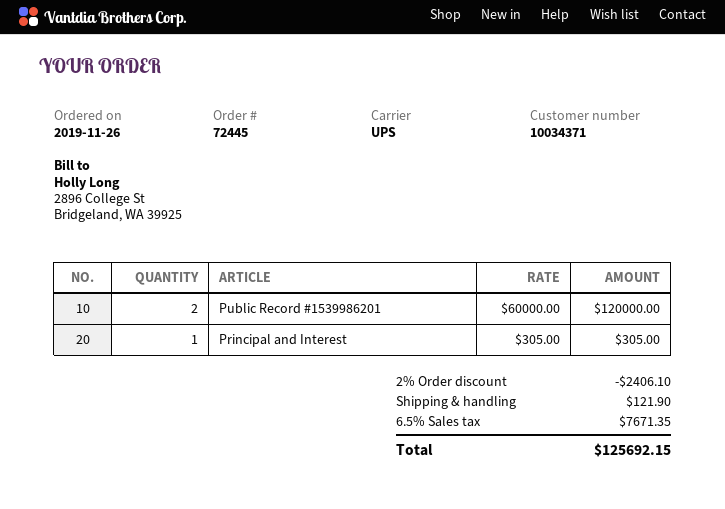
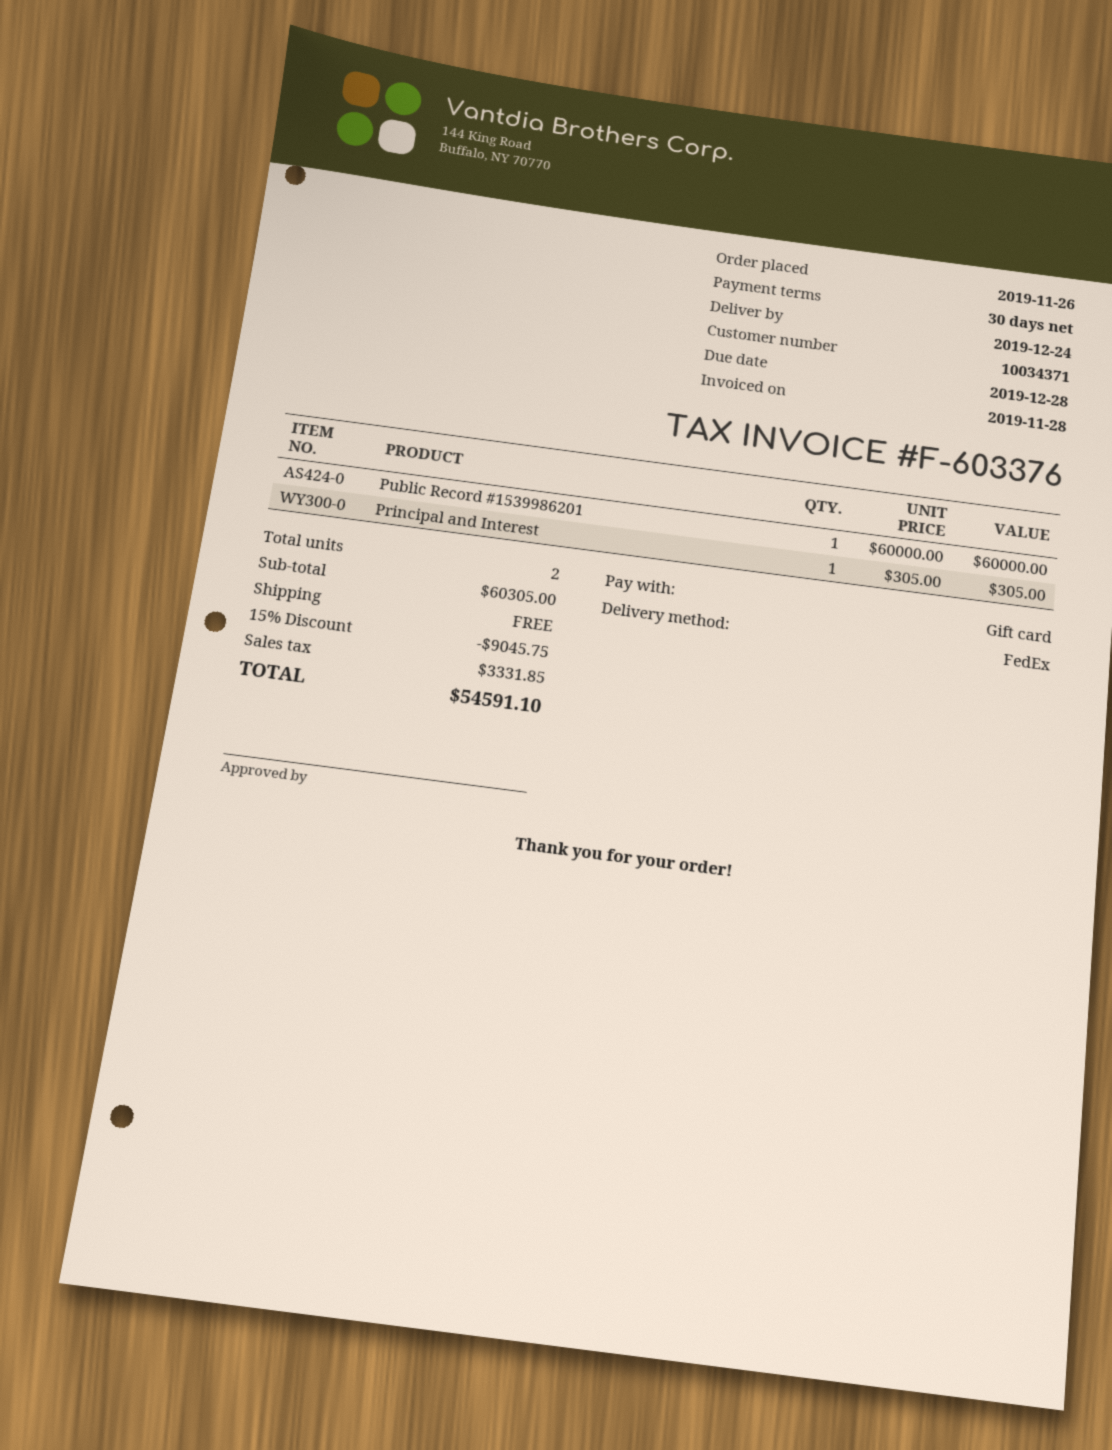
shipping method: UPS -> FedEx
Public Record #1539986201: 2 x 60000.00 = 120000.00 -> 1 x 60000.00 = 60000.00
discount: 2% = 2406.10 -> 15% = 9045.75
shipping: 121.90 -> 0.00
tax: 7671.35 -> 3331.85
total: 125692.15 -> 54591.10

